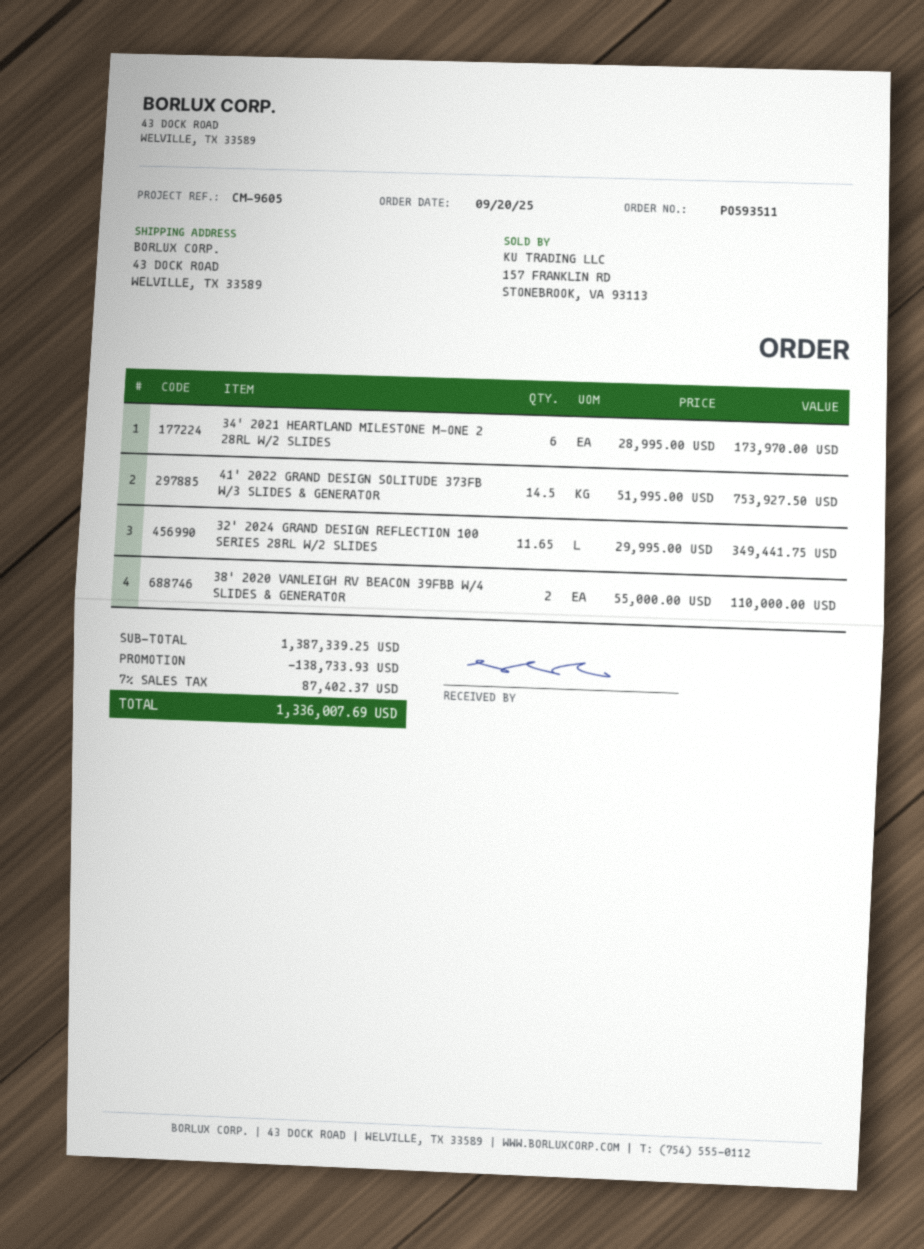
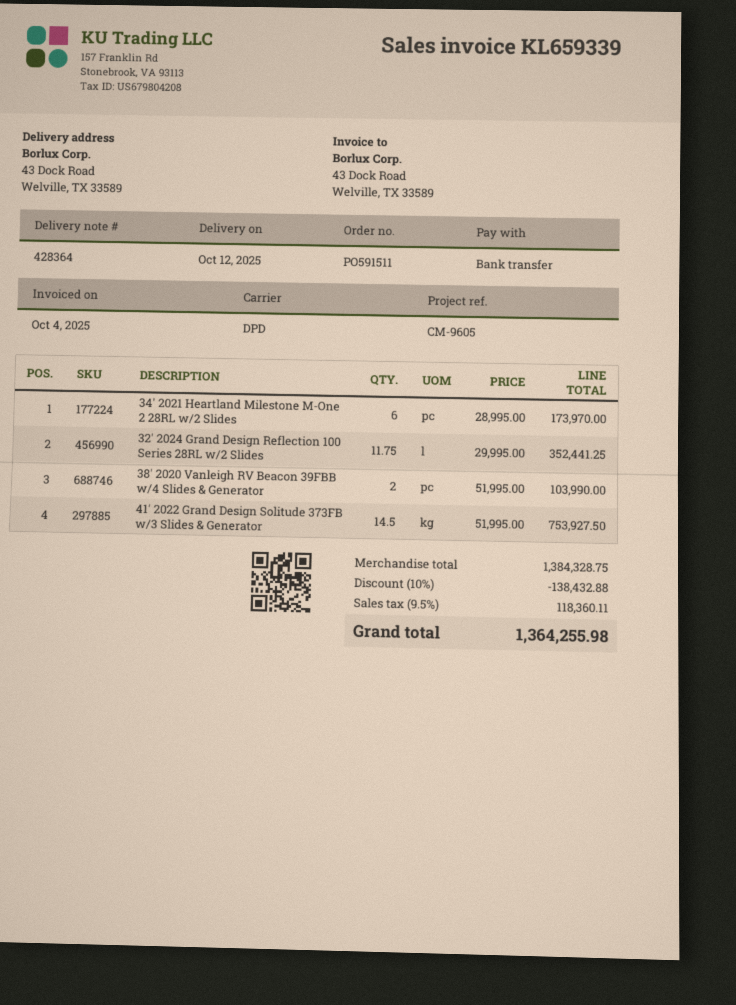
order number: PO593511 -> PO591511
32' 2024 GRAND DESIGN REFLECTION 100 SERIES 28RL W/2 SLIDES: 11.65 x 29995.00 = 349441.75 -> 11.75 x 29995.00 = 352441.25
38' 2020 VANLEIGH RV BEACON 39FBB W/4 SLIDES & GENERATOR: 2 x 55000.00 = 110000.00 -> 2 x 51995.00 = 103990.00
subtotal: 1387339.25 -> 1384328.75
discount: 138733.93 -> 138432.88
tax: 7% = 87402.37 -> 9.5% = 118360.11
total: 1336007.69 -> 1364255.98

